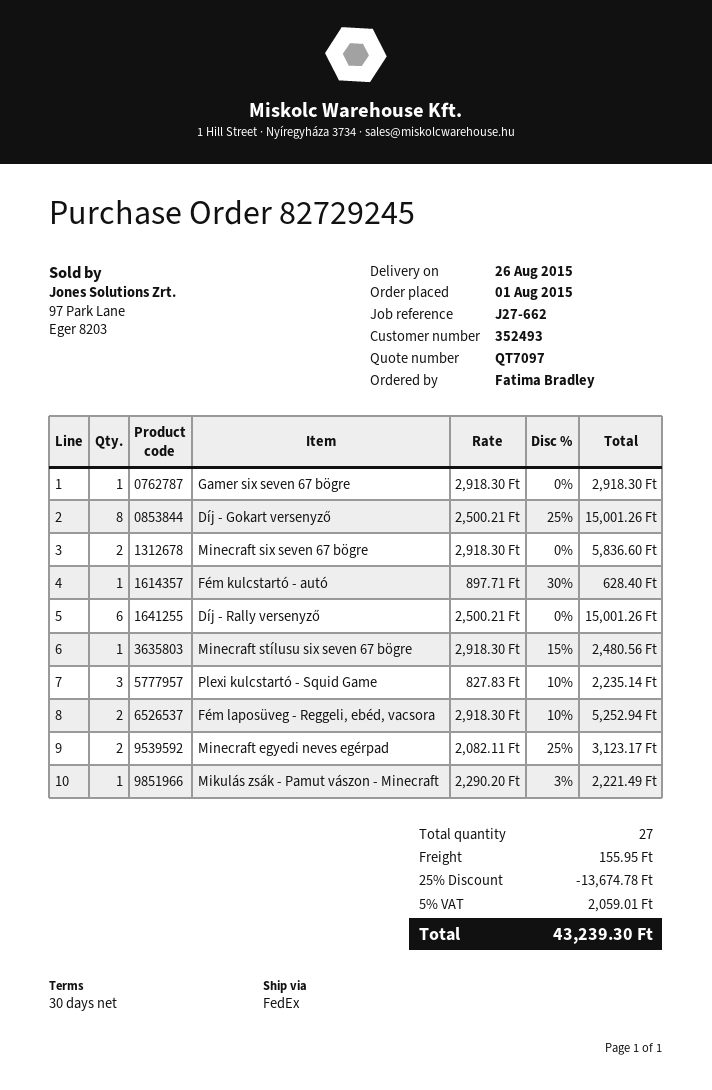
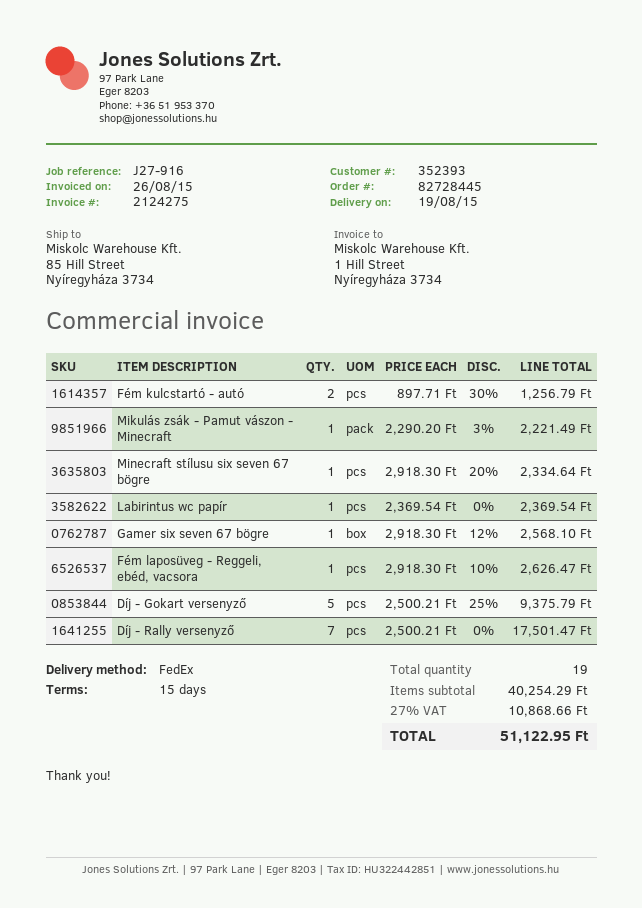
order number: 82729245 -> 82728445
delivery date: 2015-08-26 -> 2015-08-19
payment terms: 30 days -> 15 days
customer number: 352493 -> 352393
reference: J27-662 -> J27-916
Gamer six seven 67 bögre: 1 x 2918.30 = 2918.30 -> 1 x 2918.30 - 12% = 2568.10
Díj - Gokart versenyző: 8 x 2500.21 - 25% = 15001.26 -> 5 x 2500.21 - 25% = 9375.79
Minecraft six seven 67 bögre: 2 x 2918.30 = 5836.60 -> none
Fém kulcstartó - autó: 1 x 897.71 - 30% = 628.40 -> 2 x 897.71 - 30% = 1256.79
Díj - Rally versenyző: 6 x 2500.21 = 15001.26 -> 7 x 2500.21 = 17501.47
Minecraft stílusu six seven 67 bögre: 1 x 2918.30 - 15% = 2480.56 -> 1 x 2918.30 - 20% = 2334.64
Plexi kulcstartó - Squid Game: 3 x 827.83 - 10% = 2235.14 -> none
Fém laposüveg - Reggeli, ebéd, vacsora: 2 x 2918.30 - 10% = 5252.94 -> 1 x 2918.30 - 10% = 2626.47
Minecraft egyedi neves egérpad: 2 x 2082.11 - 25% = 3123.17 -> none
Labirintus wc papír: none -> 1 x 2369.54 = 2369.54
total quantity: 27 -> 19
discount: 25% = 13674.78 -> none
shipping: 155.95 -> none
tax: 5% = 2059.01 -> 27% = 10868.66
total: 43239.30 -> 51122.95

